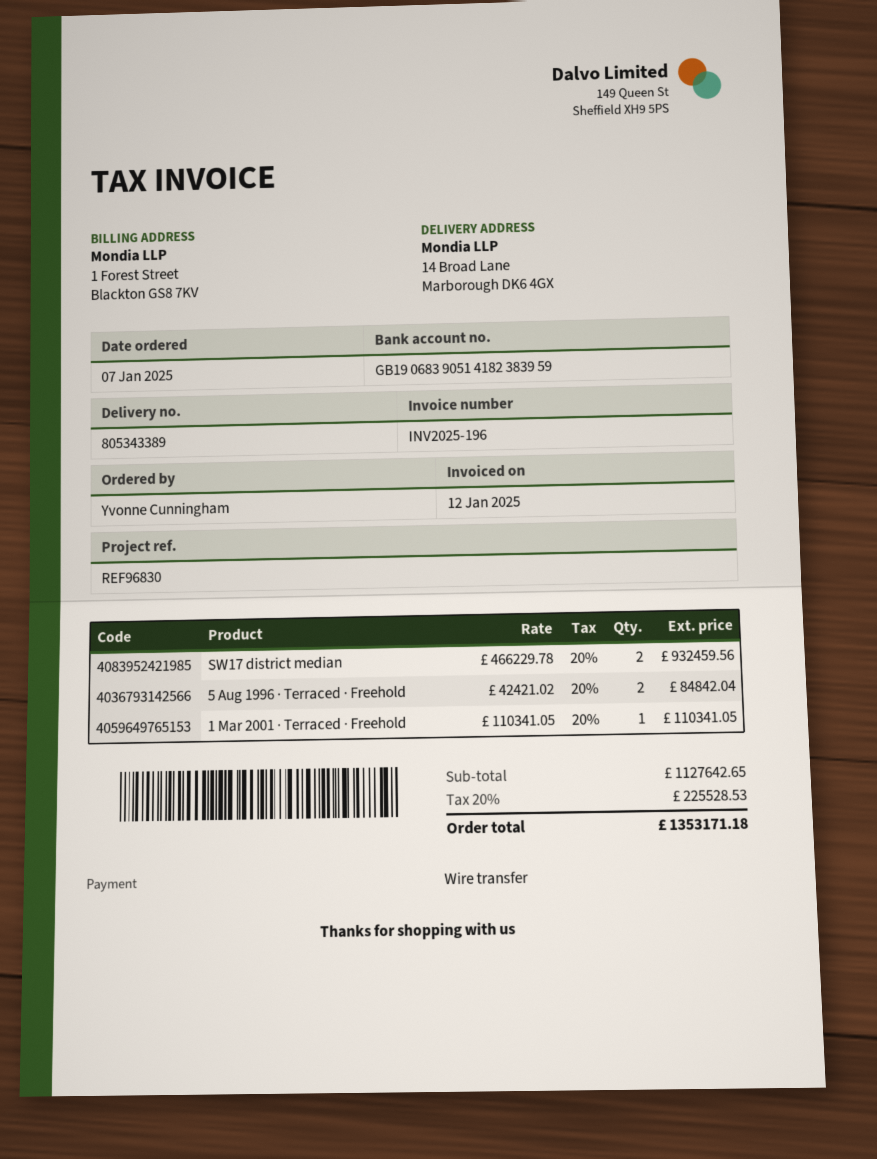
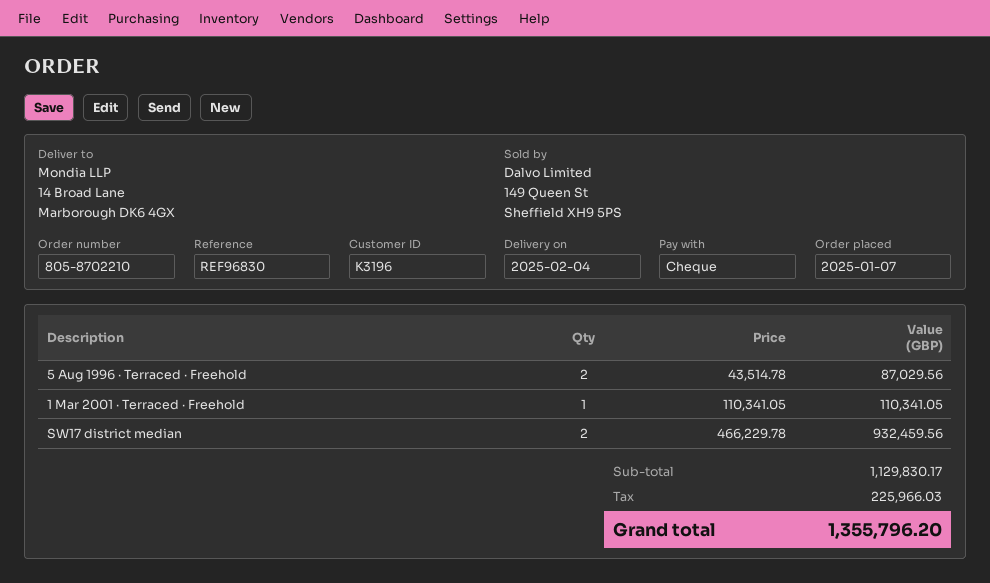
payment method: bank transfer -> cheque
5 Aug 1996 · Terraced · Freehold: 2 x 42421.02 = 84842.04 -> 2 x 43514.78 = 87029.56
subtotal: 1127642.65 -> 1129830.17
tax: 225528.53 -> 225966.03
total: 1353171.18 -> 1355796.20

